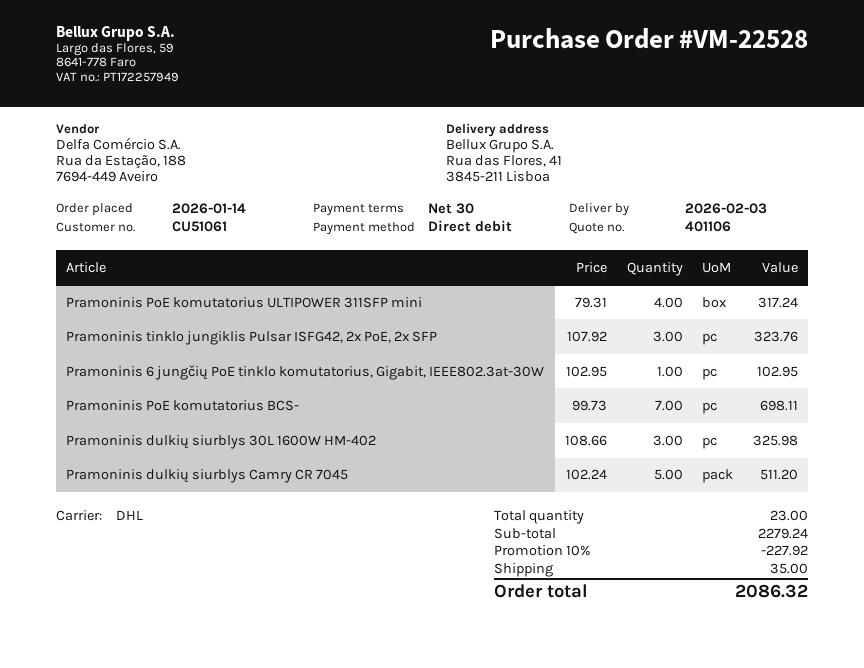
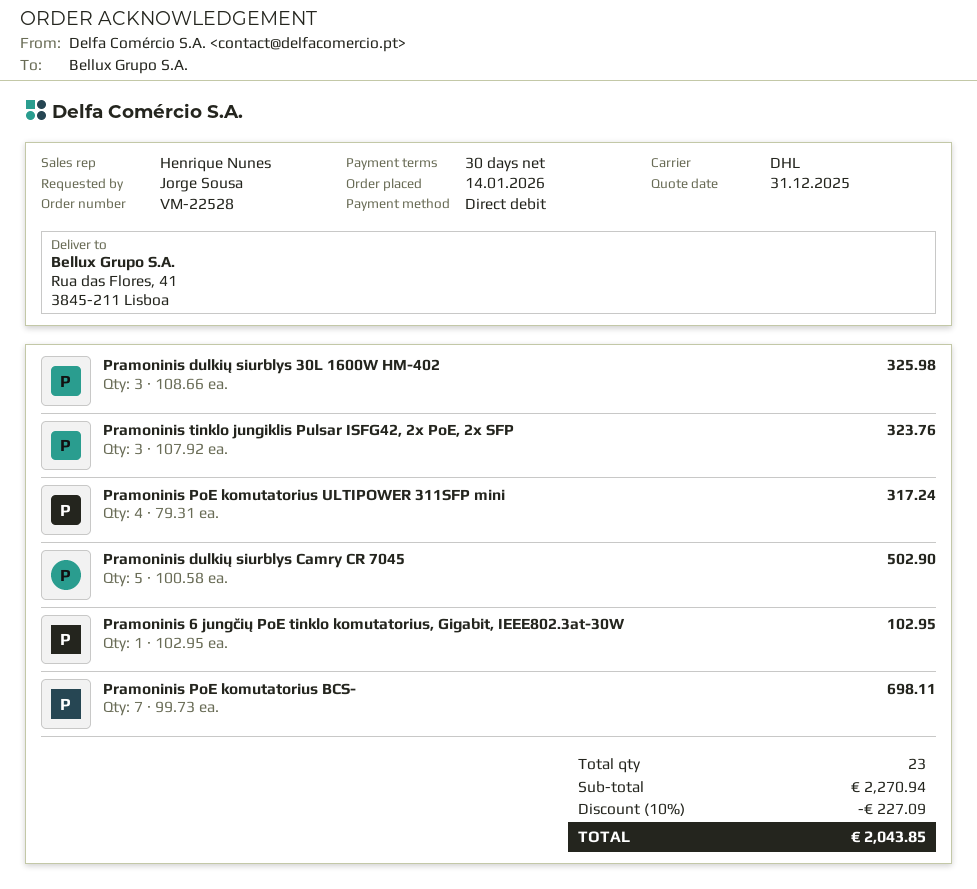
Pramoninis dulkių siurblys Camry CR 7045: 5 x 102.24 = 511.20 -> 5 x 100.58 = 502.90
subtotal: 2279.24 -> 2270.94
discount: 10% = 227.92 -> 10% = 227.09
shipping: 35.00 -> none
total: 2086.32 -> 2043.85

